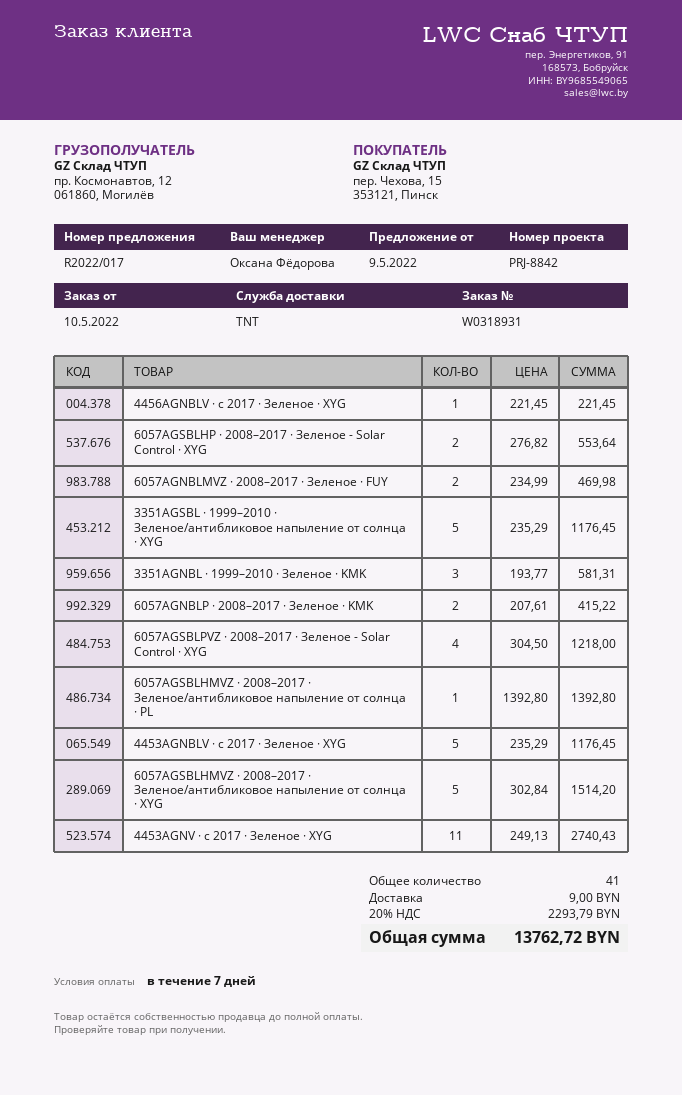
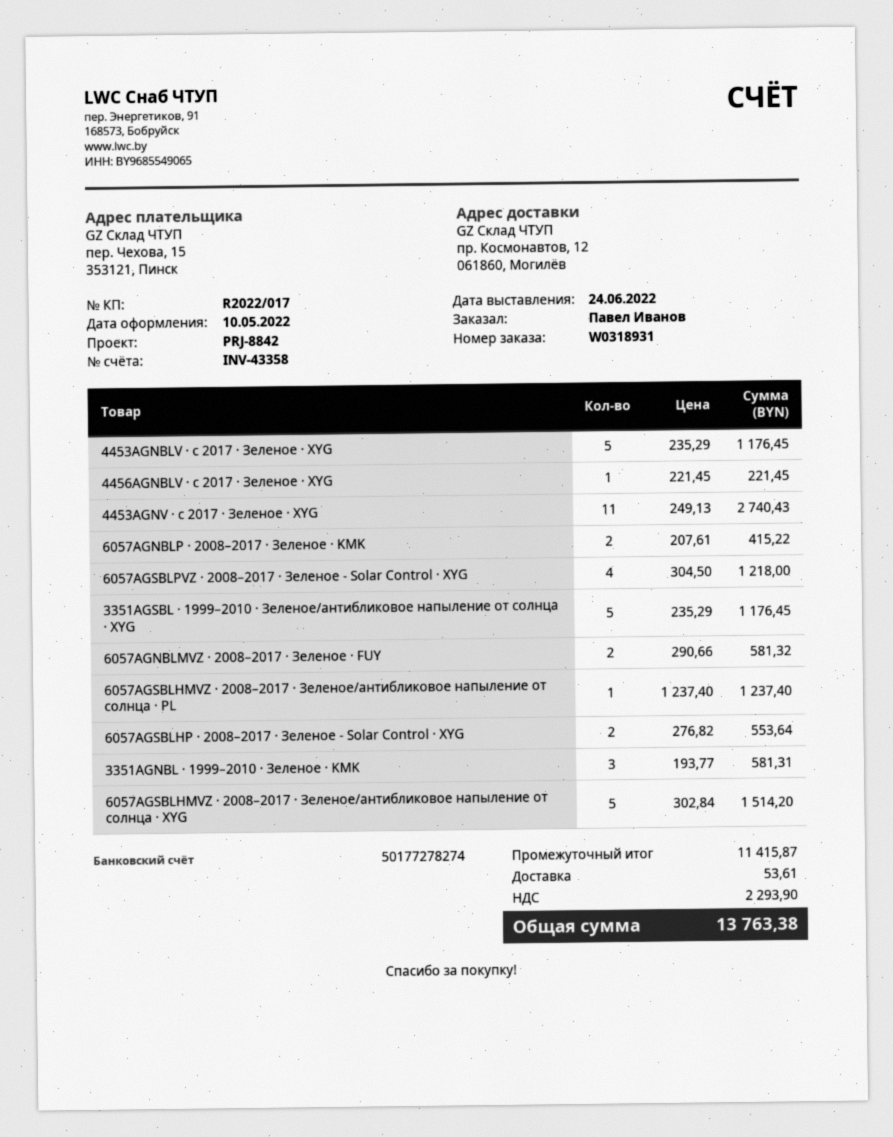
6057AGNBLMVZ · 2008–2017 · Зеленое · FUY: 2 x 234.99 = 469.98 -> 2 x 290.66 = 581.32
6057AGSBLHMVZ · 2008–2017 · Зеленое/антибликовое напыление от солнца · PL: 1 x 1392.80 = 1392.80 -> 1 x 1237.40 = 1237.40
shipping: 9.00 -> 53.61
tax: 2293.79 -> 2293.90
total: 13762.72 -> 13763.38

